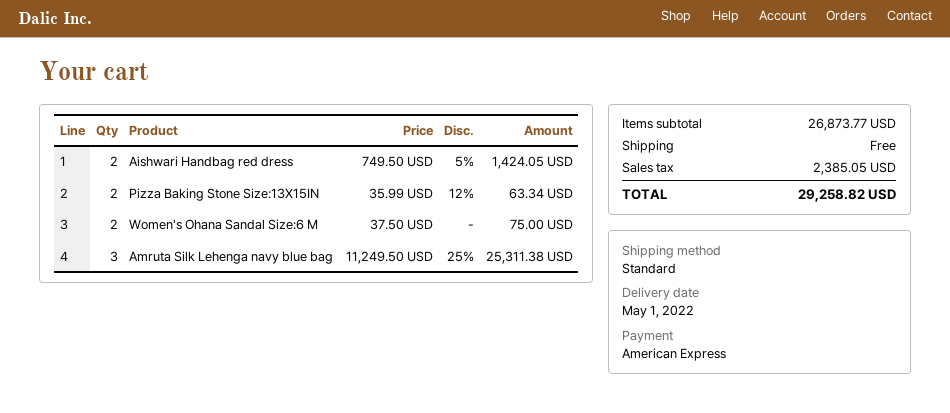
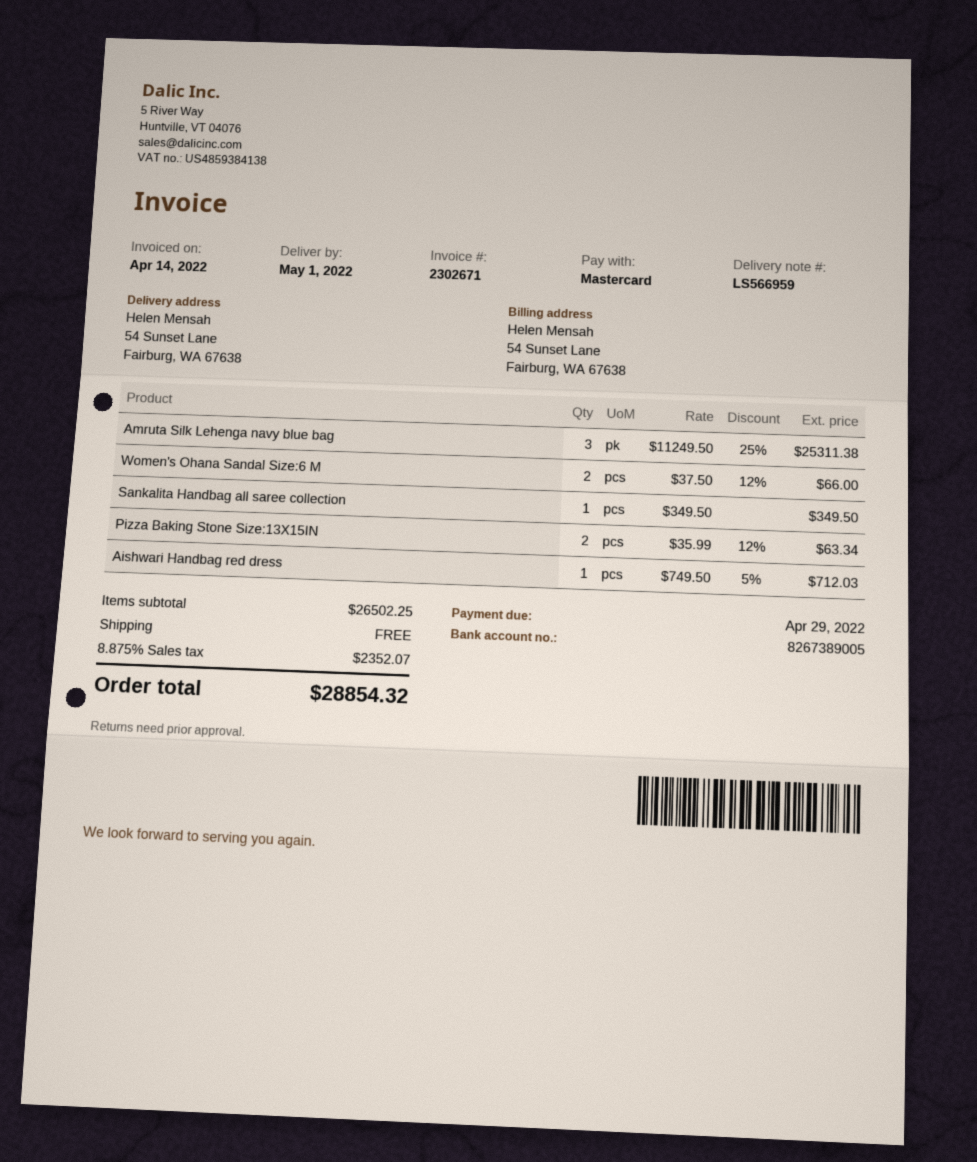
payment method: American Express -> Mastercard
Aishwari Handbag red dress: 2 x 749.50 - 5% = 1424.05 -> 1 x 749.50 - 5% = 712.03
Women's Ohana Sandal Size:6 M: 2 x 37.50 = 75.00 -> 2 x 37.50 - 12% = 66.00
Sankalita Handbag all saree collection: none -> 1 x 349.50 = 349.50
subtotal: 26873.77 -> 26502.25
tax: 2385.05 -> 2352.07
total: 29258.82 -> 28854.32

